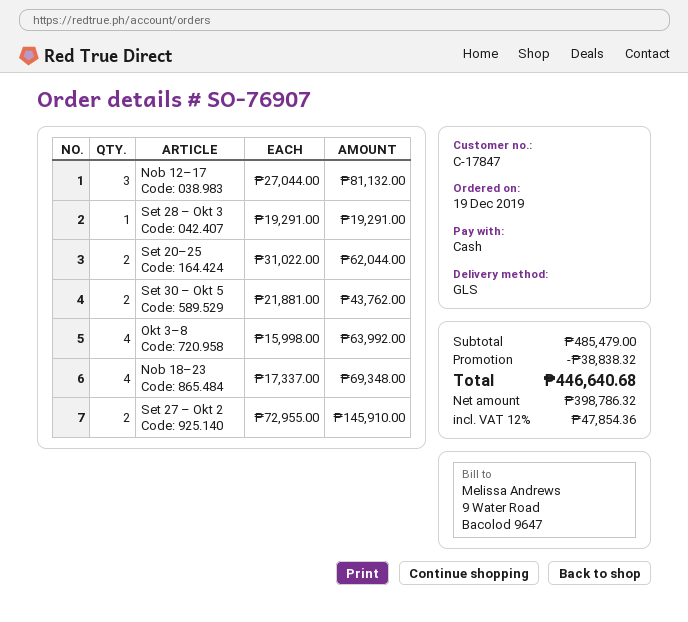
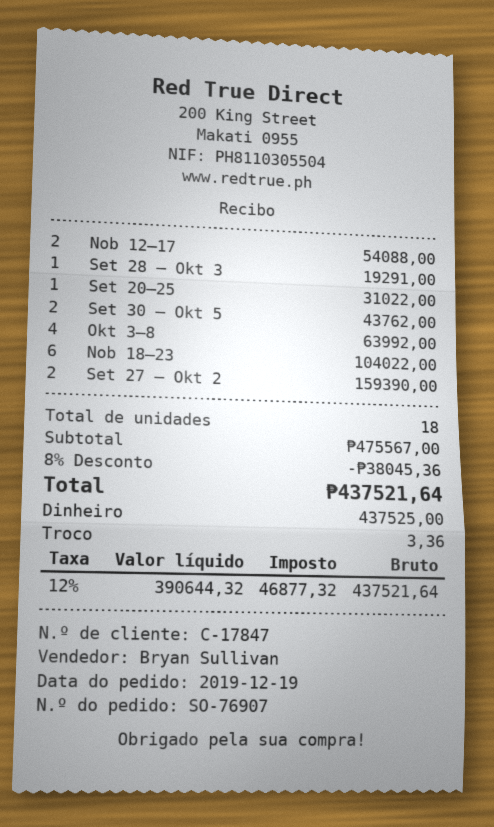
Nob 12–17: 3 for 81132.00 -> 2 for 54088.00
Set 20–25: 2 for 62044.00 -> 1 for 31022.00
Nob 18–23: 4 for 69348.00 -> 6 for 104022.00
Set 27 – Okt 2: 2 for 145910.00 -> 2 for 159390.00
subtotal: 485479.00 -> 475567.00
discount: 38838.32 -> 38045.36
net: 398786.32 -> 390644.32
tax: 12% = 47854.36 -> 12% = 46877.32
total: 446640.68 -> 437521.64

